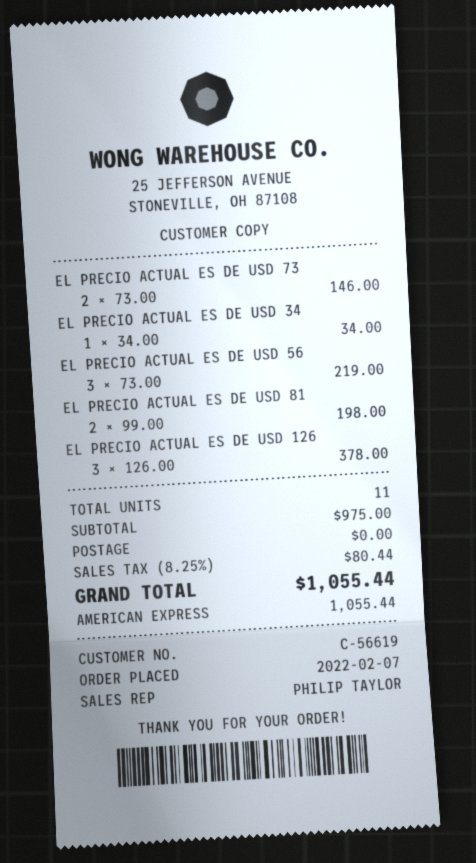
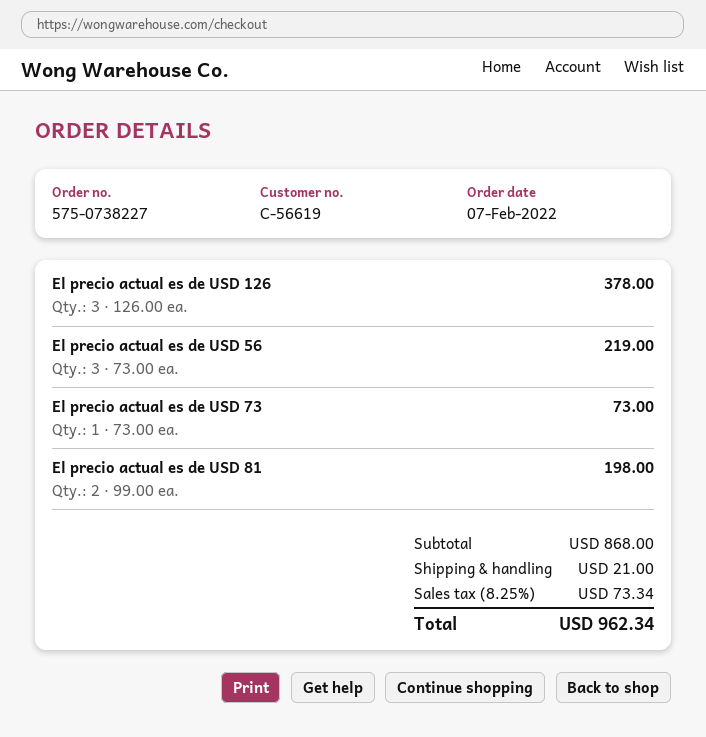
EL PRECIO ACTUAL ES DE USD 73: 2 x 73.00 = 146.00 -> 1 x 73.00 = 73.00
EL PRECIO ACTUAL ES DE USD 34: 1 x 34.00 = 34.00 -> none
subtotal: 975.00 -> 868.00
shipping: 0.00 -> 21.00
tax: 8.25% = 80.44 -> 8.25% = 73.34
total: 1055.44 -> 962.34

